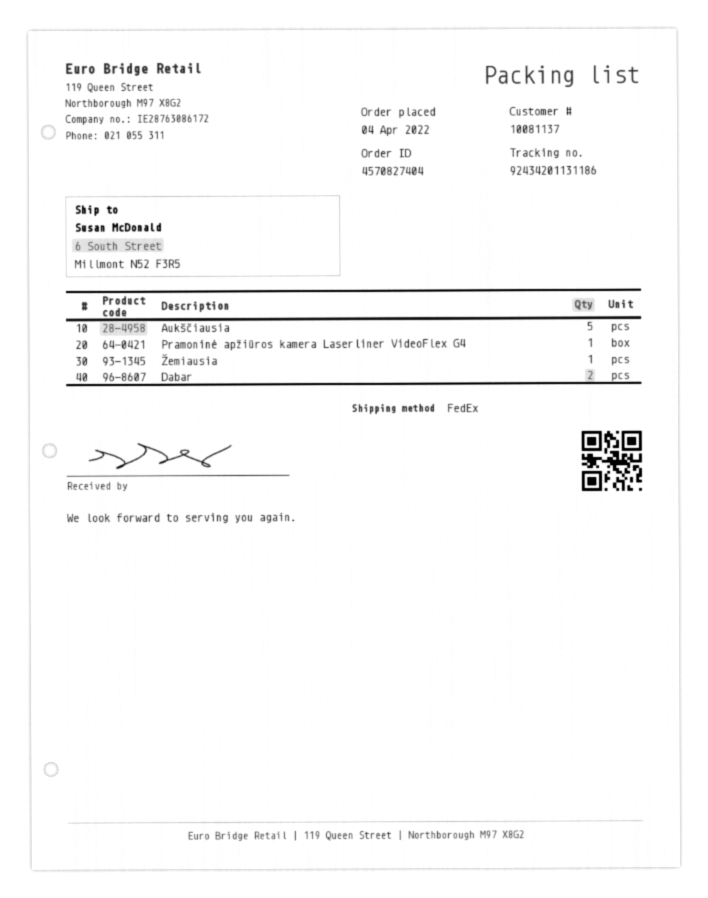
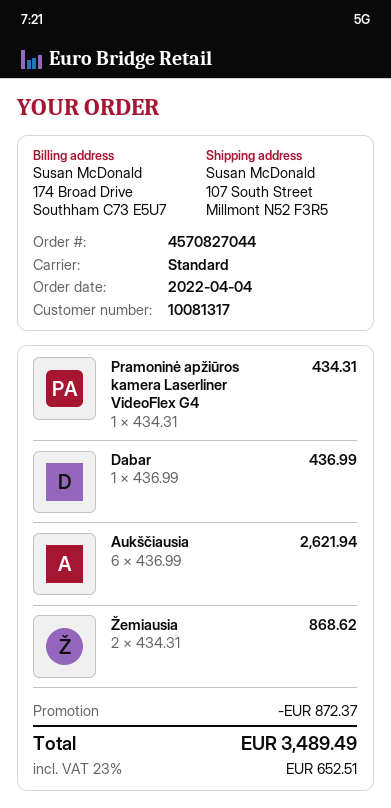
order number: 4570827404 -> 4570827044
customer number: 10081137 -> 10081317
shipping method: FedEx -> standard
ship to: 6 South Street, Millmont N52 F3R5 -> 107 South Street, Millmont N52 F3R5
Aukščiausia: 5 -> 6
Žemiausia: 1 -> 2
Dabar: 2 -> 1

